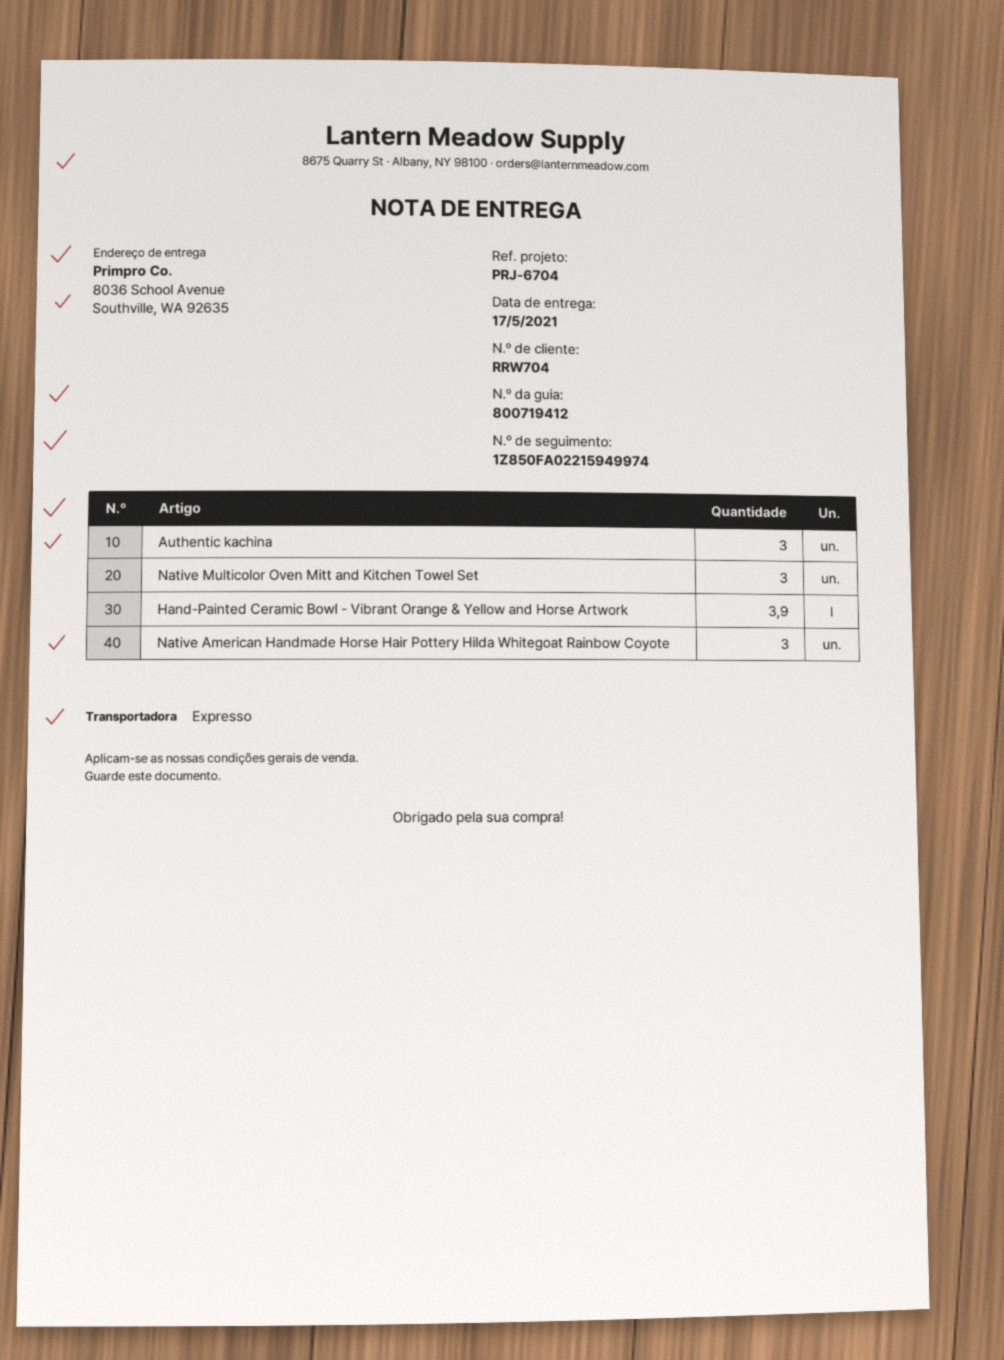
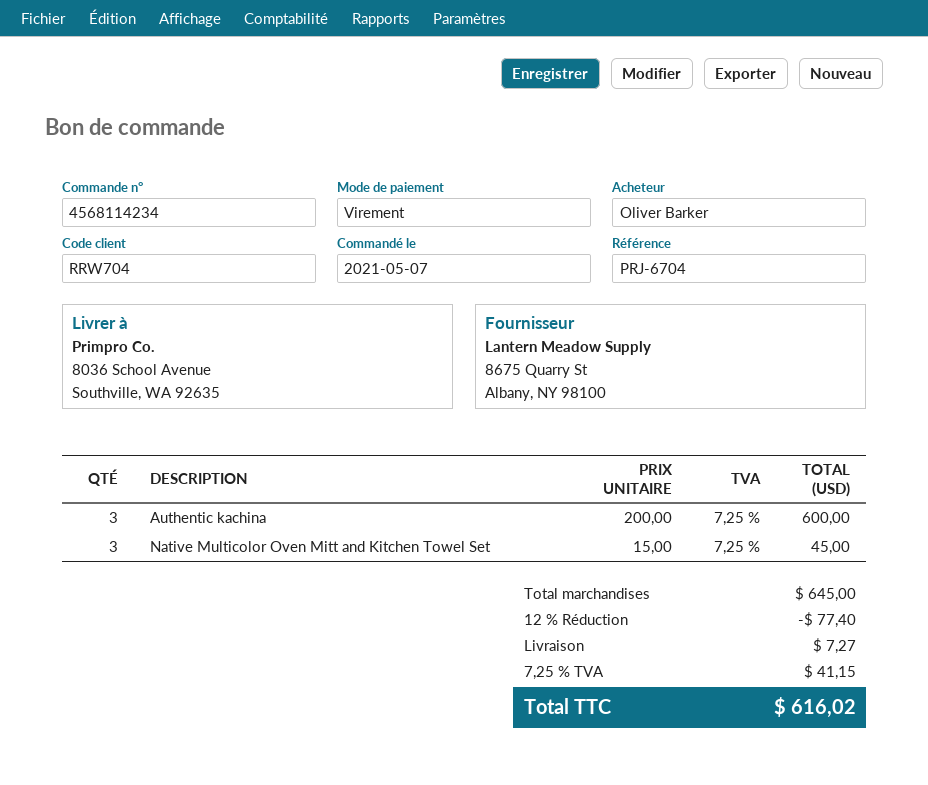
Hand-Painted Ceramic Bowl - Vibrant Orange & Yellow and Horse Artwork: 3.9 -> none
Native American Handmade Horse Hair Pottery Hilda Whitegoat Rainbow Coyote: 3 -> none

